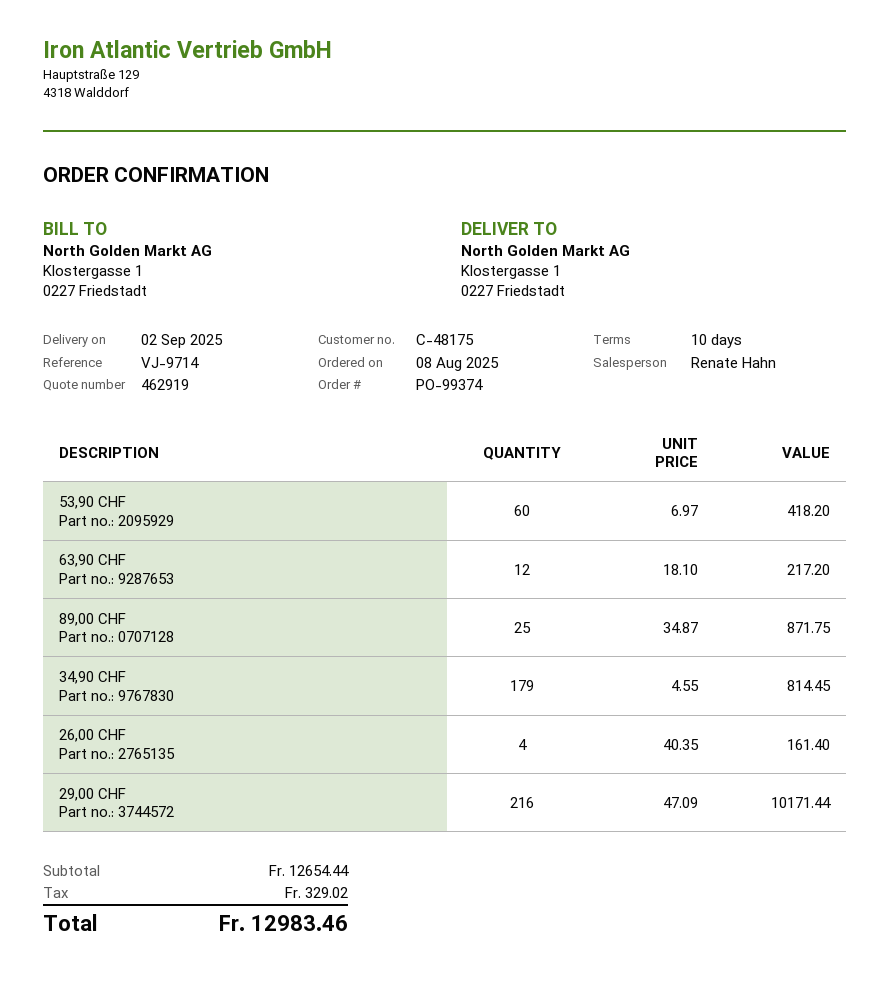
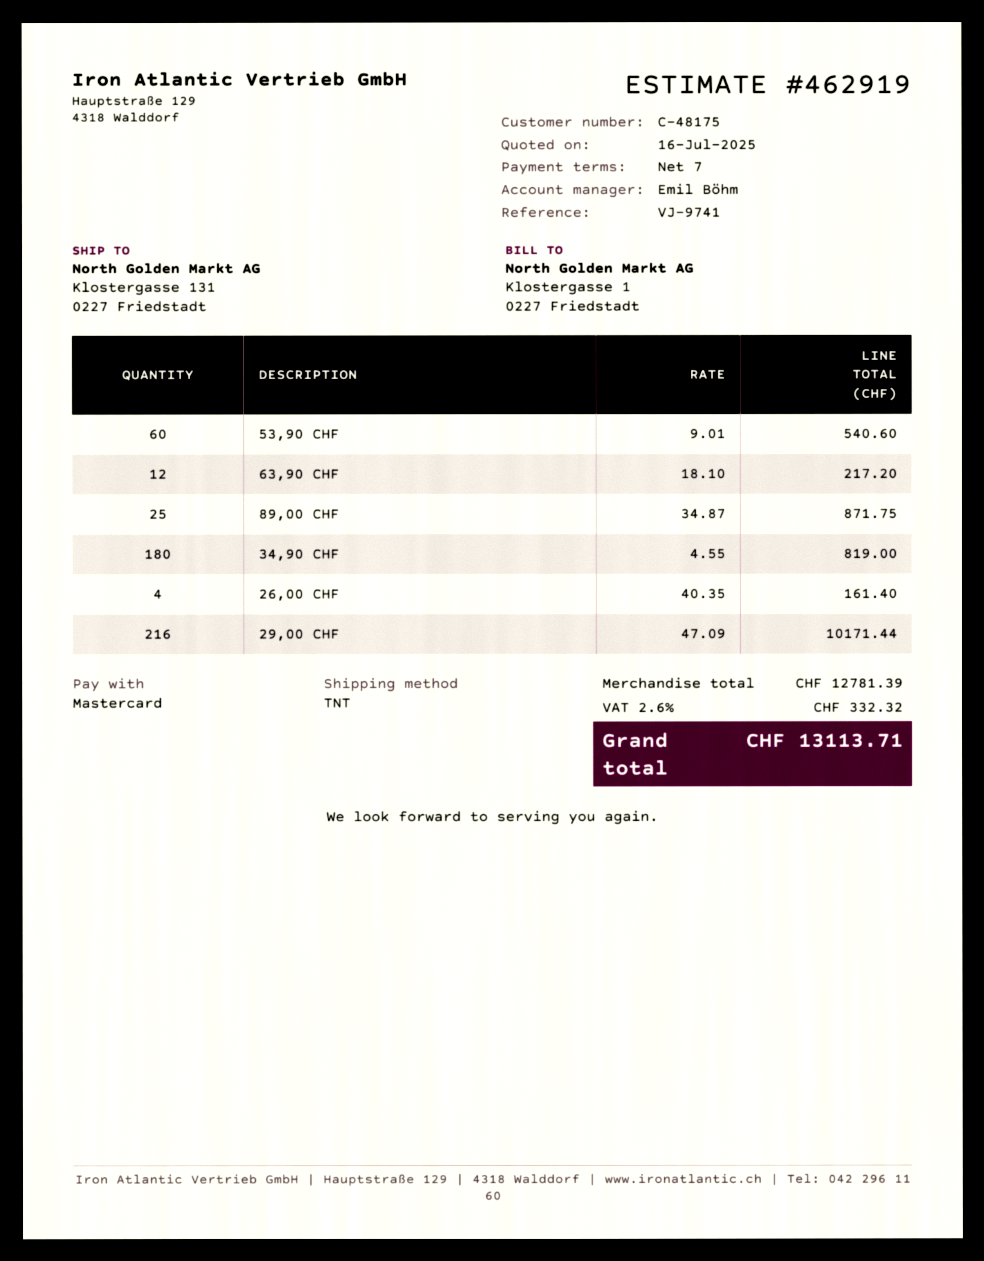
payment terms: 10 days -> 7 days
reference: VJ-9714 -> VJ-9741
sales rep: Renate Hahn -> Emil Böhm
ship to: Klostergasse 1, 0227 Friedstadt -> Klostergasse 131, 0227 Friedstadt
53,90 CHF: 60 x 6.97 = 418.20 -> 60 x 9.01 = 540.60
34,90 CHF: 179 x 4.55 = 814.45 -> 180 x 4.55 = 819.00
subtotal: 12654.44 -> 12781.39
tax: 329.02 -> 332.32
total: 12983.46 -> 13113.71

